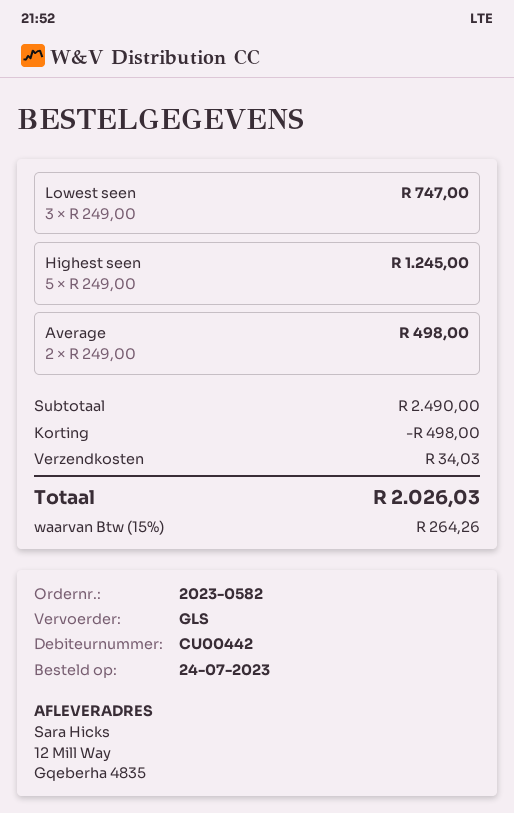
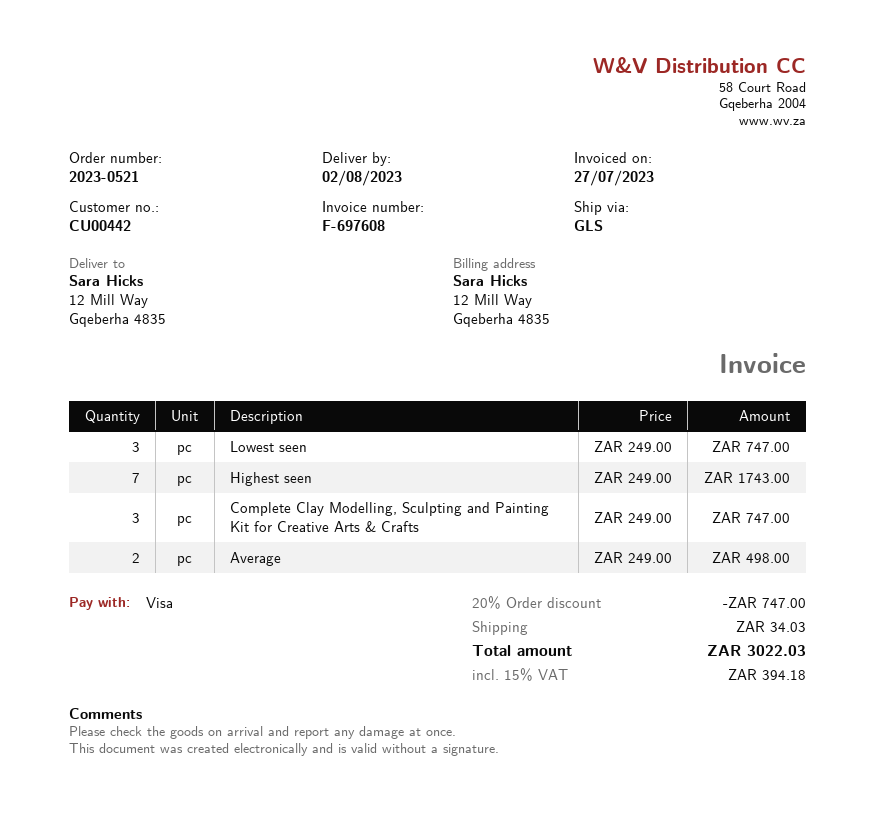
order number: 2023-0582 -> 2023-0521
Highest seen: 5 x 249.00 = 1245.00 -> 7 x 249.00 = 1743.00
Complete Clay Modelling, Sculpting and Painting Kit for Creative Arts & Crafts: none -> 3 x 249.00 = 747.00
discount: 498.00 -> 747.00
tax: 15% = 264.26 -> 15% = 394.18
total: 2026.03 -> 3022.03

